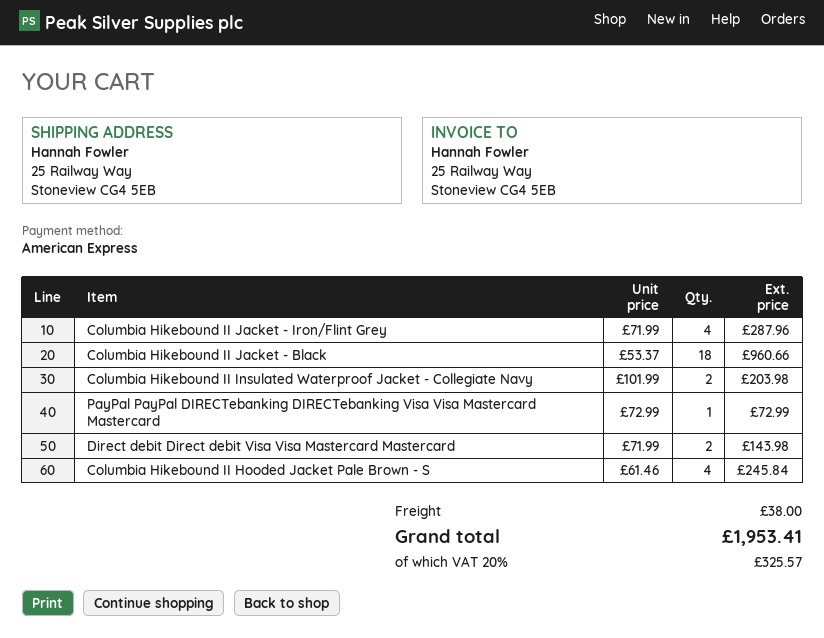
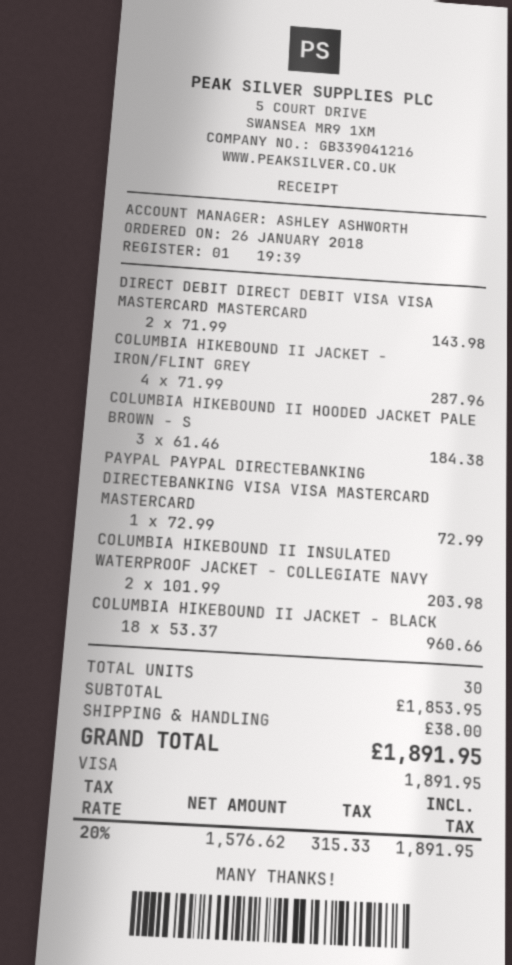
payment method: American Express -> Visa
Columbia Hikebound II Hooded Jacket Pale Brown - S: 4 x 61.46 = 245.84 -> 3 x 61.46 = 184.38
tax: 20% = 325.57 -> 20% = 315.33
total: 1953.41 -> 1891.95

